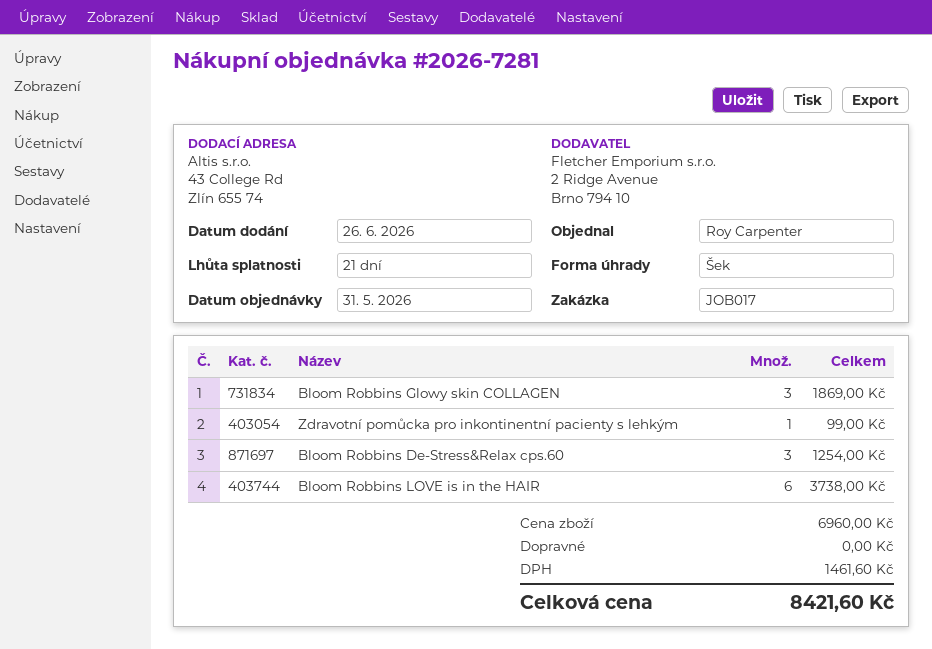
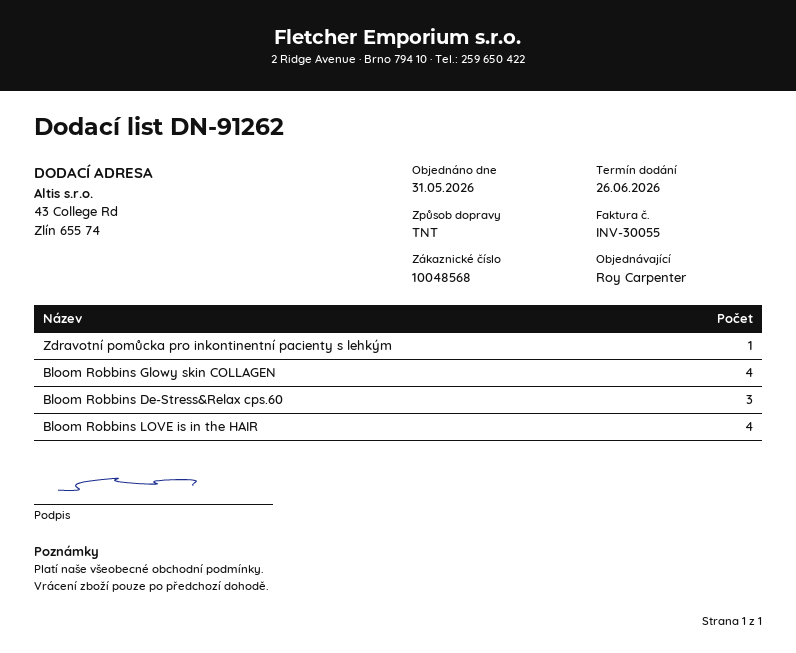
Bloom Robbins Glowy skin COLLAGEN: 3 -> 4
Bloom Robbins LOVE is in the HAIR: 6 -> 4

